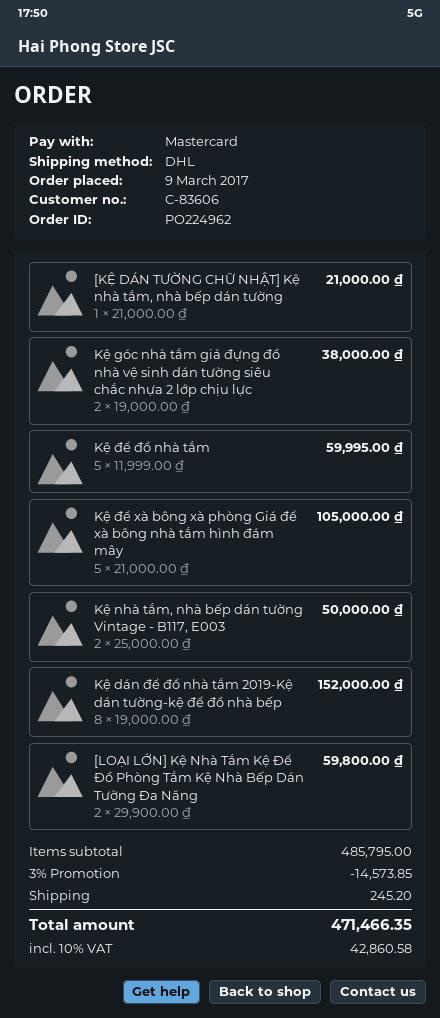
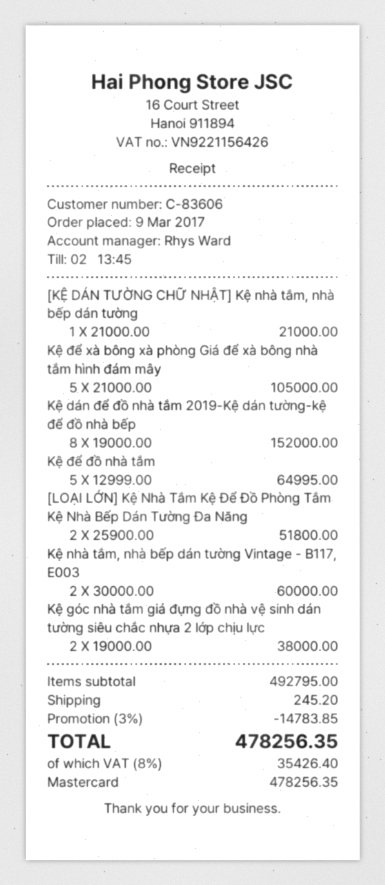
Kệ để đồ nhà tắm: 5 x 11999.00 = 59995.00 -> 5 x 12999.00 = 64995.00
Kệ nhà tắm, nhà bếp dán tường Vintage - B117, E003: 2 x 25000.00 = 50000.00 -> 2 x 30000.00 = 60000.00
[LOẠI LỚN] Kệ Nhà Tắm Kệ Để Đồ Phòng Tắm Kệ Nhà Bếp Dán Tường Đa Năng: 2 x 29900.00 = 59800.00 -> 2 x 25900.00 = 51800.00
subtotal: 485795.00 -> 492795.00
discount: 3% = 14573.85 -> 3% = 14783.85
tax: 10% = 42860.58 -> 8% = 35426.40
total: 471466.35 -> 478256.35

